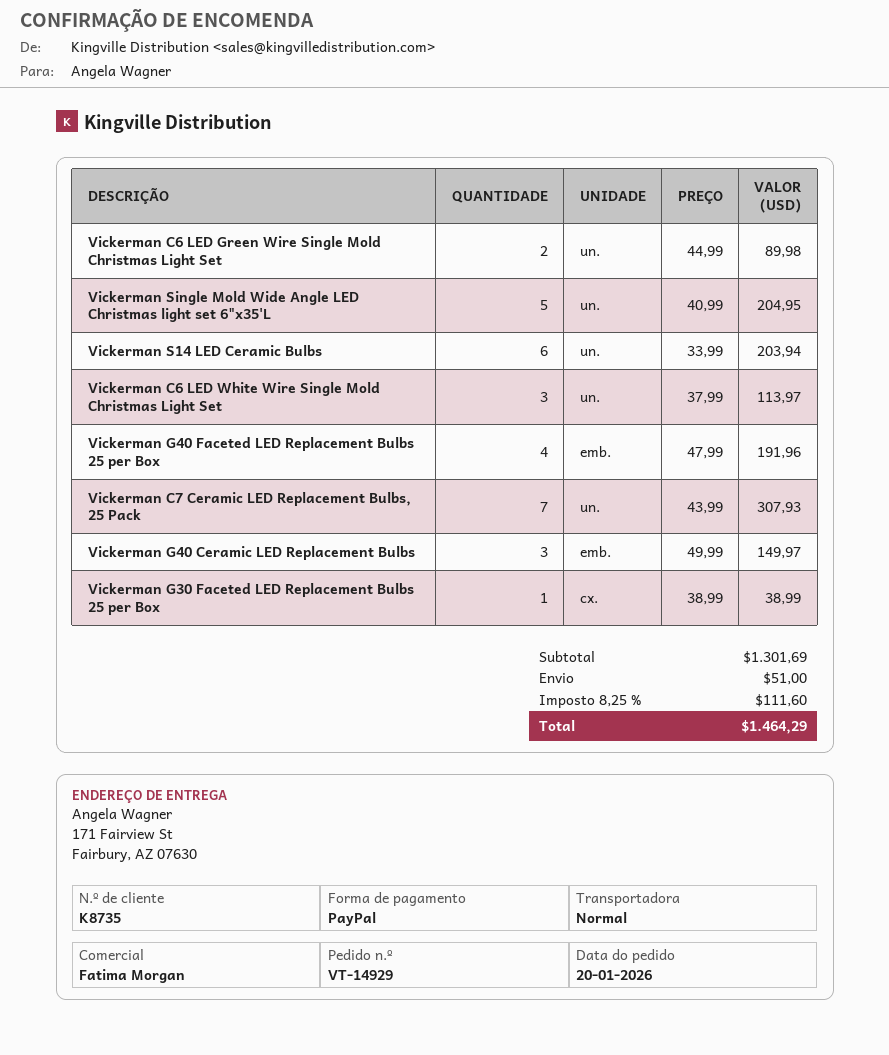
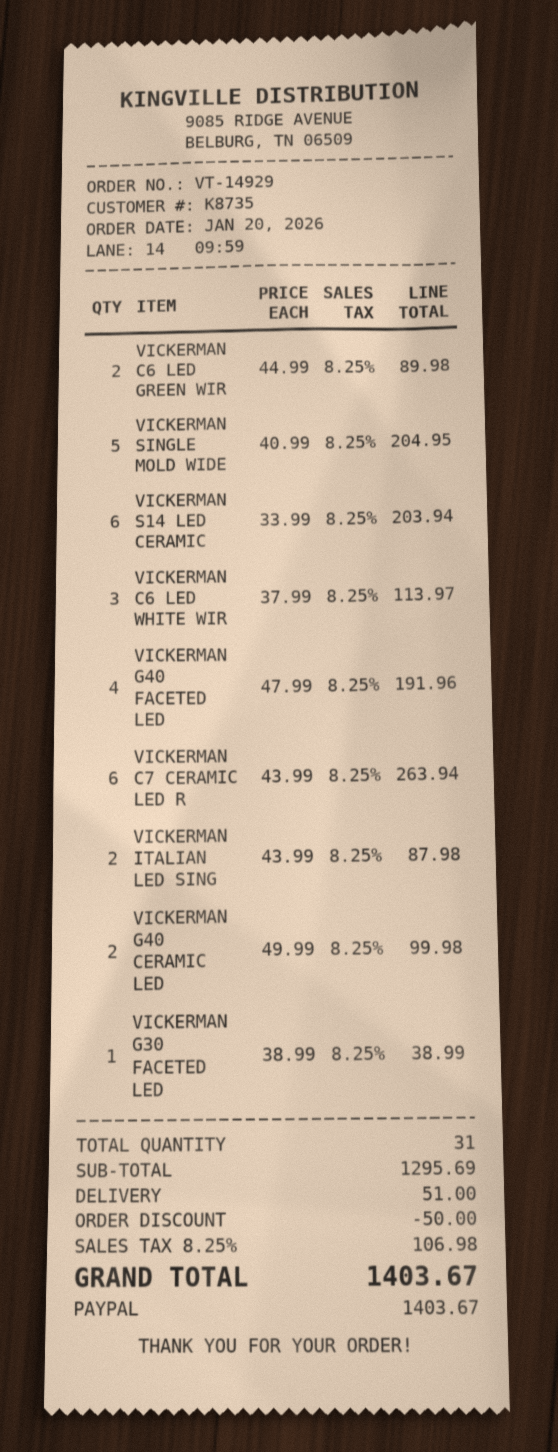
Vickerman C7 Ceramic LED Replacement Bulbs, 25 Pack: 7 x 43.99 = 307.93 -> 6 x 43.99 = 263.94
Vickerman G40 Ceramic LED Replacement Bulbs: 3 x 49.99 = 149.97 -> 2 x 49.99 = 99.98
VICKERMAN ITALIAN LED SING: none -> 2 x 43.99 = 87.98
subtotal: 1301.69 -> 1295.69
discount: none -> 50.00
tax: 8.25% = 111.60 -> 8.25% = 106.98
total: 1464.29 -> 1403.67

